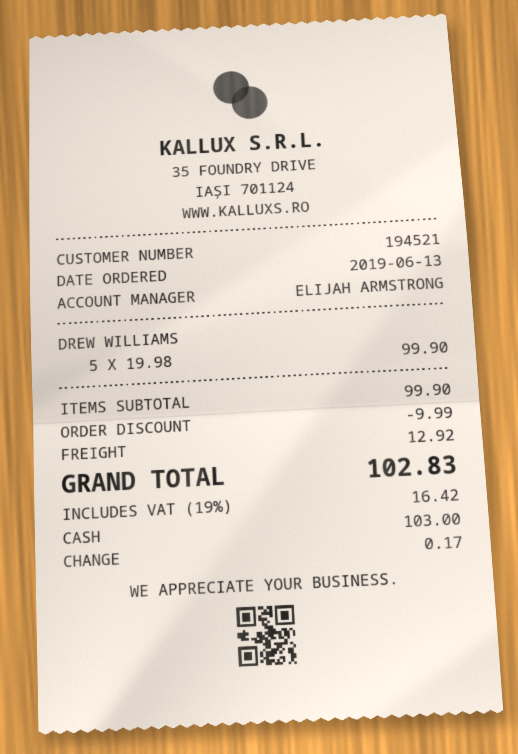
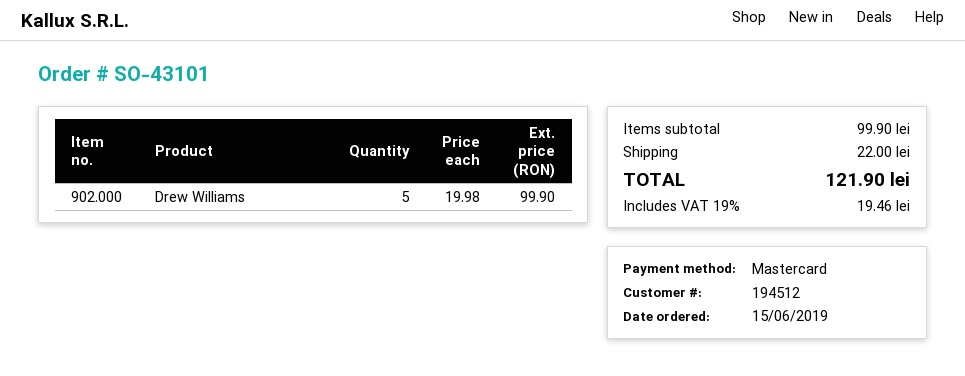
order date: 2019-06-13 -> 2019-06-15
customer number: 194521 -> 194512
payment method: cash -> Mastercard
discount: 9.99 -> none
shipping: 12.92 -> 22.00
tax: 19% = 16.42 -> 19% = 19.46
total: 102.83 -> 121.90

